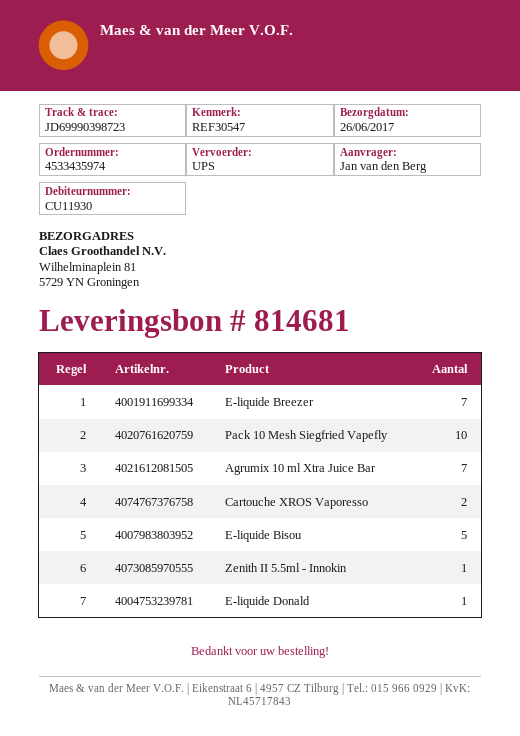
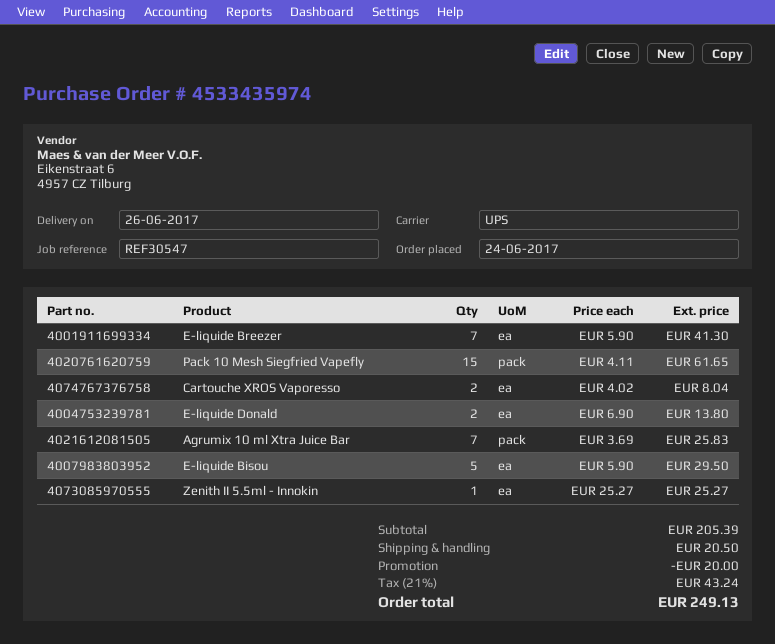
Pack 10 Mesh Siegfried Vapefly: 10 -> 15
E-liquide Donald: 1 -> 2

